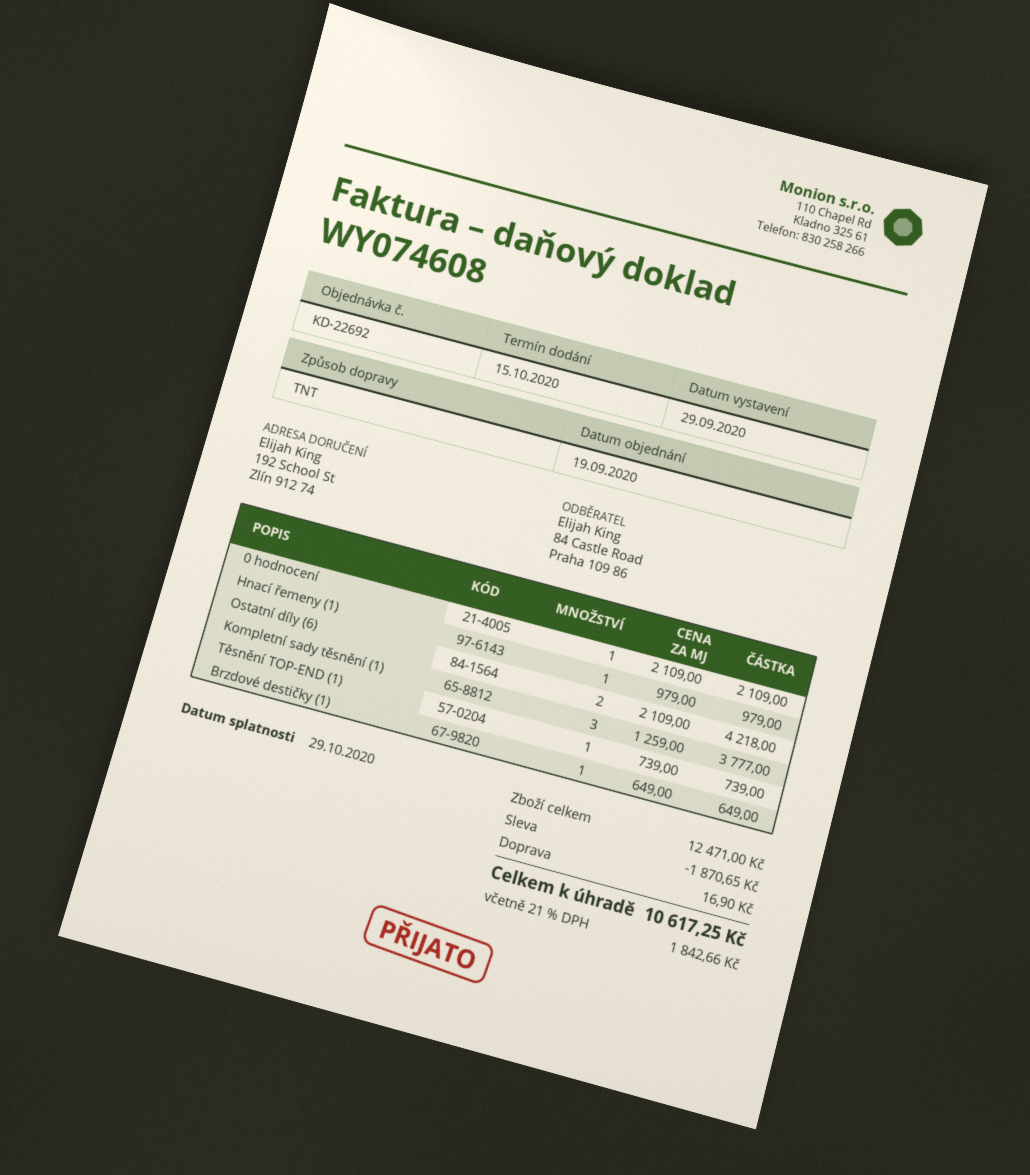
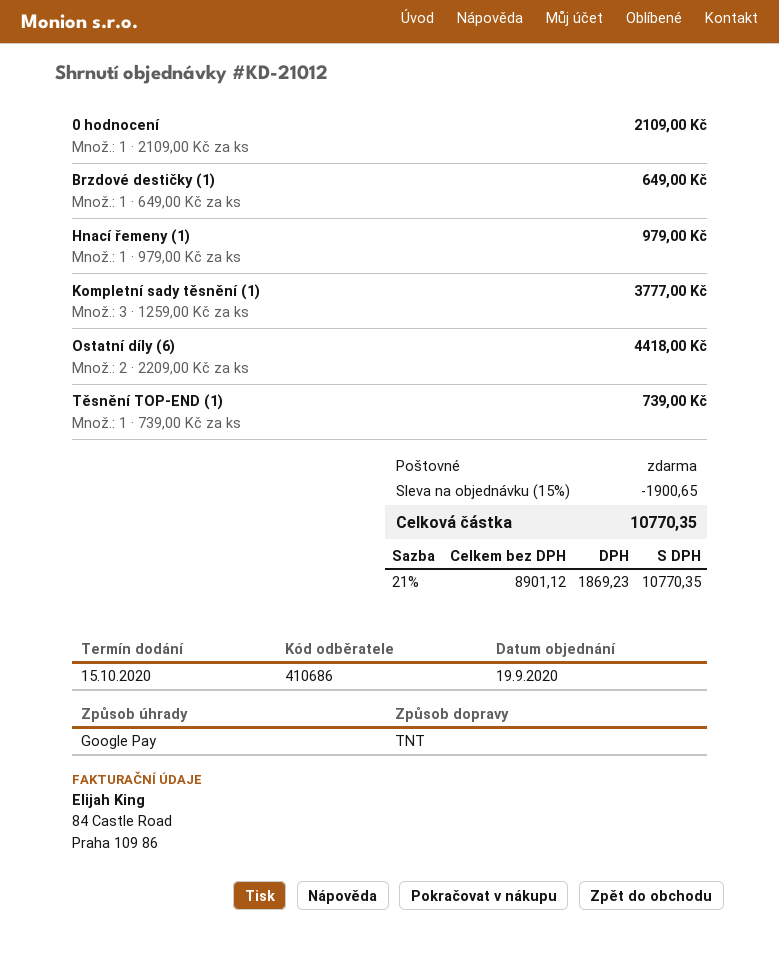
order number: KD-22692 -> KD-21012
Ostatní díly (6): 2 x 2109.00 = 4218.00 -> 2 x 2209.00 = 4418.00
discount: 1870.65 -> 1900.65
shipping: 16.90 -> 0.00
tax: 21% = 1842.66 -> 21% = 1869.23
total: 10617.25 -> 10770.35

